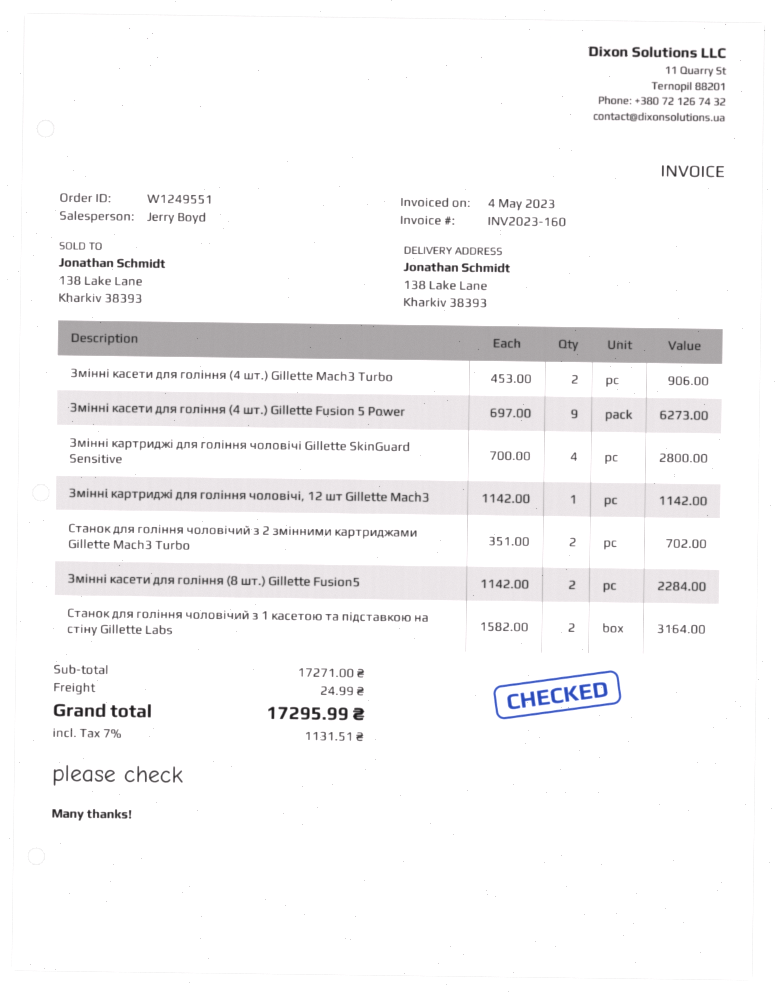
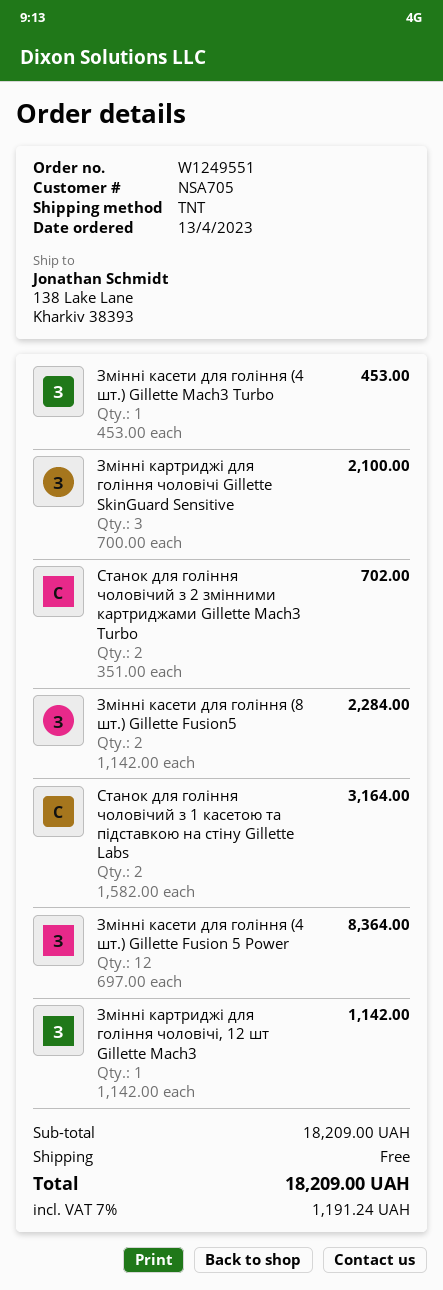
Змінні касети для гоління (4 шт.) Gillette Mach3 Turbo: 2 x 453.00 = 906.00 -> 1 x 453.00 = 453.00
Змінні касети для гоління (4 шт.) Gillette Fusion 5 Power: 9 x 697.00 = 6273.00 -> 12 x 697.00 = 8364.00
Змінні картриджі для гоління чоловічі Gillette SkinGuard Sensitive: 4 x 700.00 = 2800.00 -> 3 x 700.00 = 2100.00
subtotal: 17271.00 -> 18209.00
shipping: 24.99 -> 0.00
tax: 7% = 1131.51 -> 7% = 1191.24
total: 17295.99 -> 18209.00

